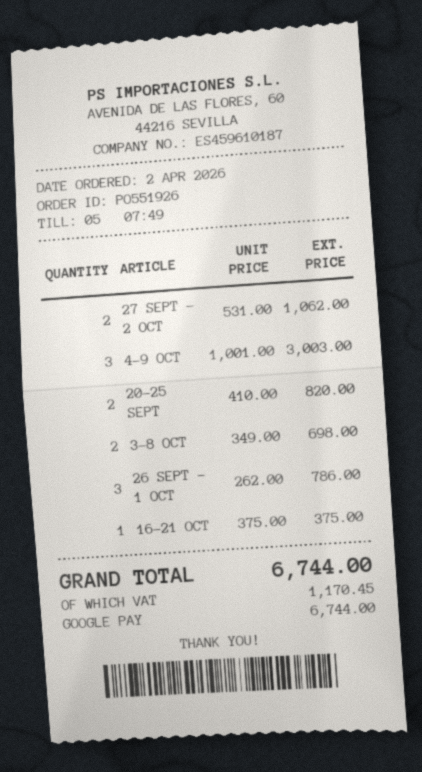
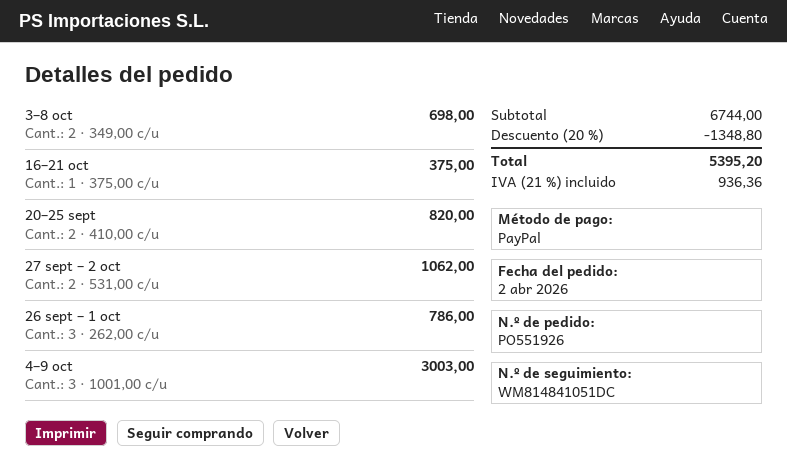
payment method: Google Pay -> PayPal
discount: none -> 20% = 1348.80
tax: 1170.45 -> 936.36
total: 6744.00 -> 5395.20

